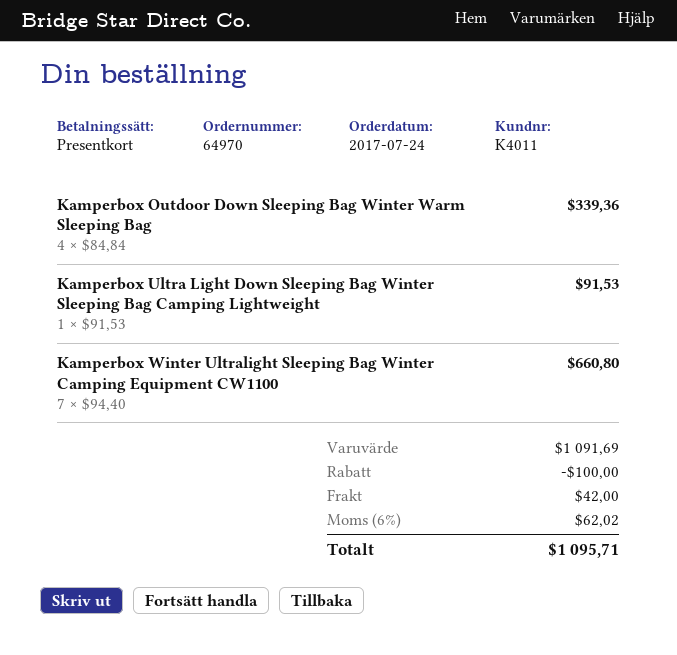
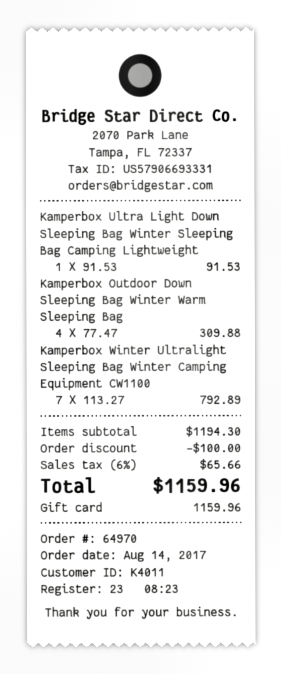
order date: 2017-07-24 -> 2017-08-14
Kamperbox Outdoor Down Sleeping Bag Winter Warm Sleeping Bag: 4 x 84.84 = 339.36 -> 4 x 77.47 = 309.88
Kamperbox Winter Ultralight Sleeping Bag Winter Camping Equipment CW1100: 7 x 94.40 = 660.80 -> 7 x 113.27 = 792.89
subtotal: 1091.69 -> 1194.30
shipping: 42.00 -> none
tax: 6% = 62.02 -> 6% = 65.66
total: 1095.71 -> 1159.96

